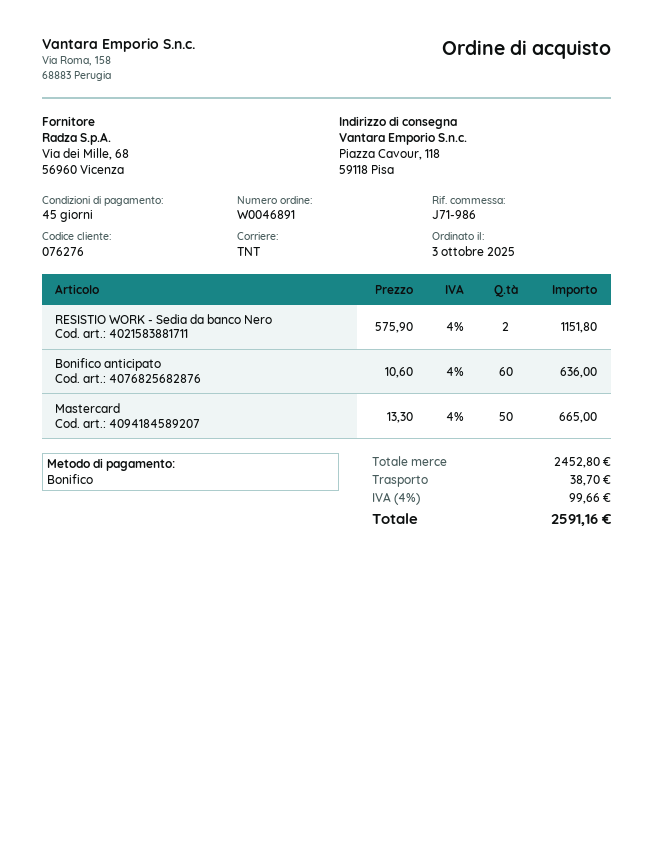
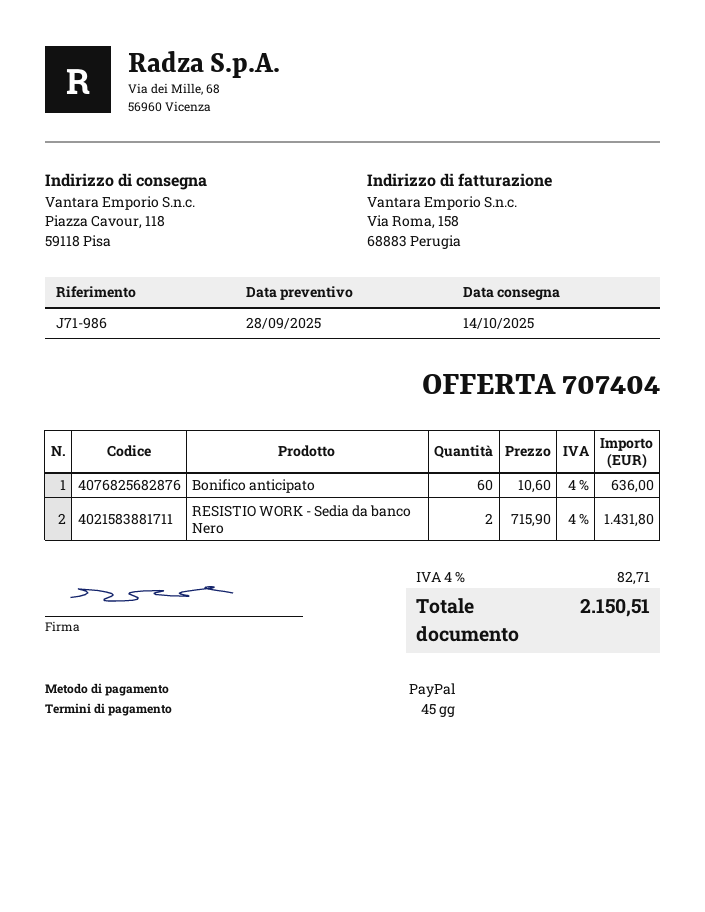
payment method: bank transfer -> PayPal
RESISTIO WORK - Sedia da banco Nero: 2 x 575.90 = 1151.80 -> 2 x 715.90 = 1431.80
Mastercard: 50 x 13.30 = 665.00 -> none
shipping: 38.70 -> none
tax: 4% = 99.66 -> 4% = 82.71
total: 2591.16 -> 2150.51

